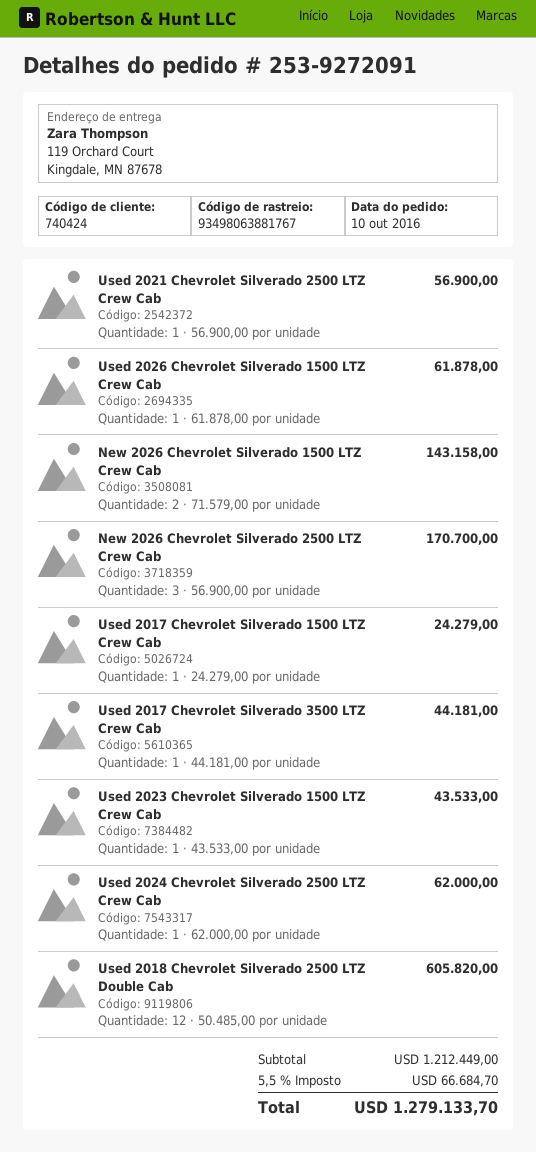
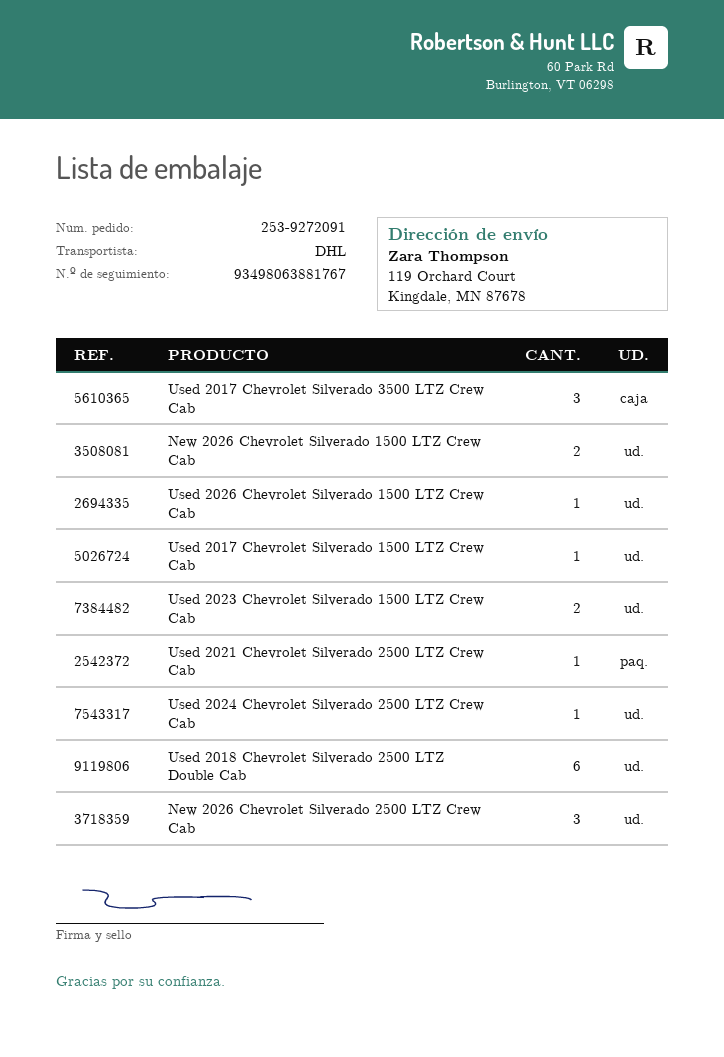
Used 2017 Chevrolet Silverado 3500 LTZ Crew Cab: 1 -> 3
Used 2023 Chevrolet Silverado 1500 LTZ Crew Cab: 1 -> 2
Used 2018 Chevrolet Silverado 2500 LTZ Double Cab: 12 -> 6

